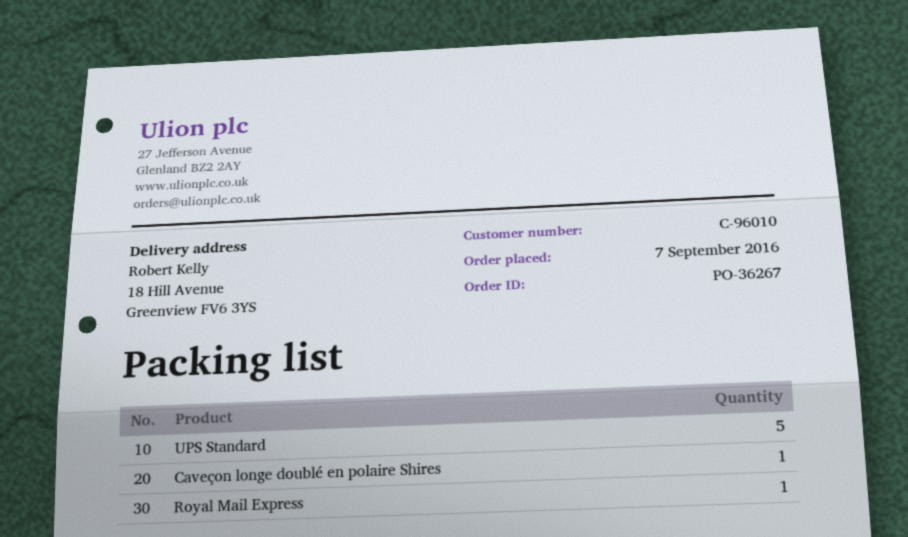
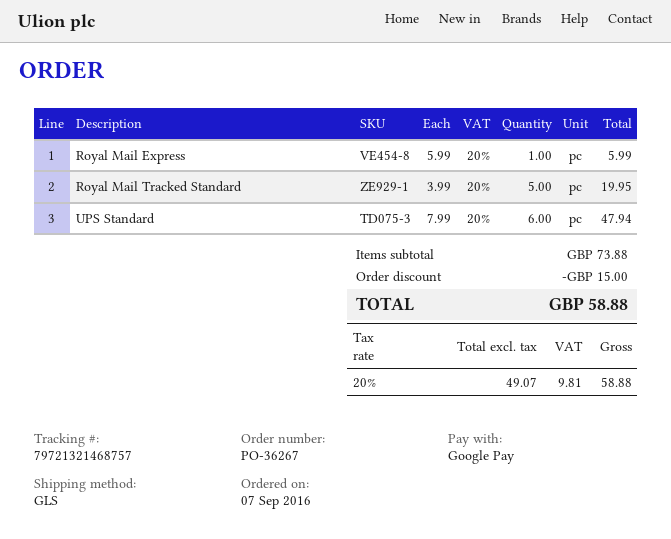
UPS Standard: 5 -> 6
Caveçon longe doublé en polaire Shires: 1 -> none
Royal Mail Tracked Standard: none -> 5

